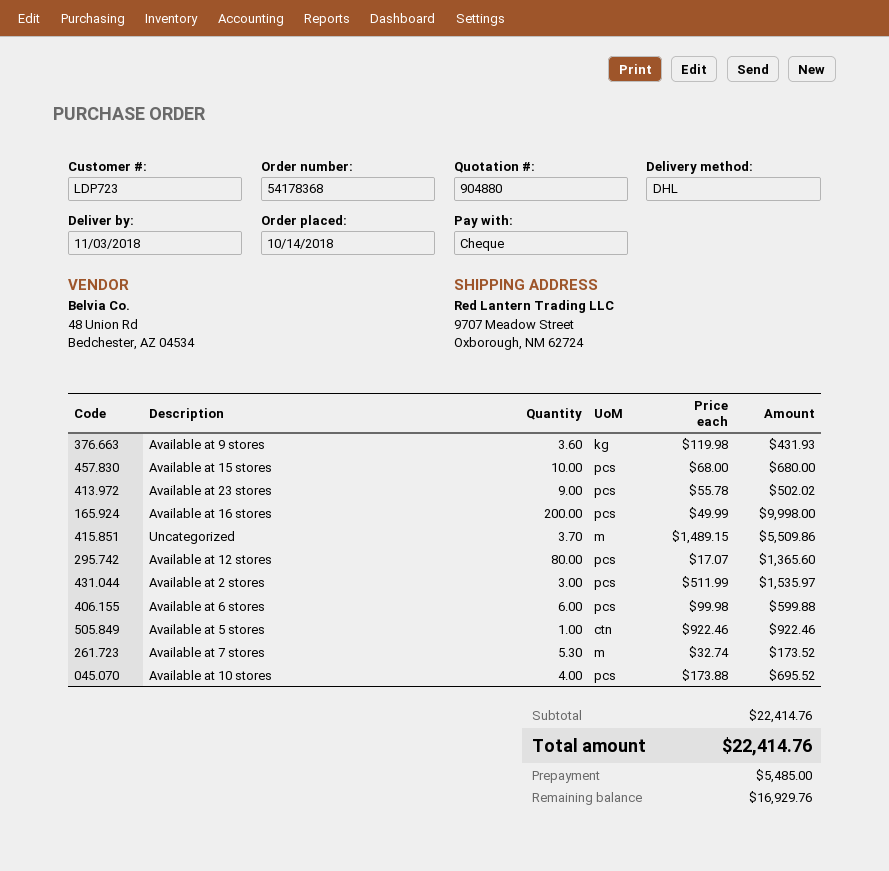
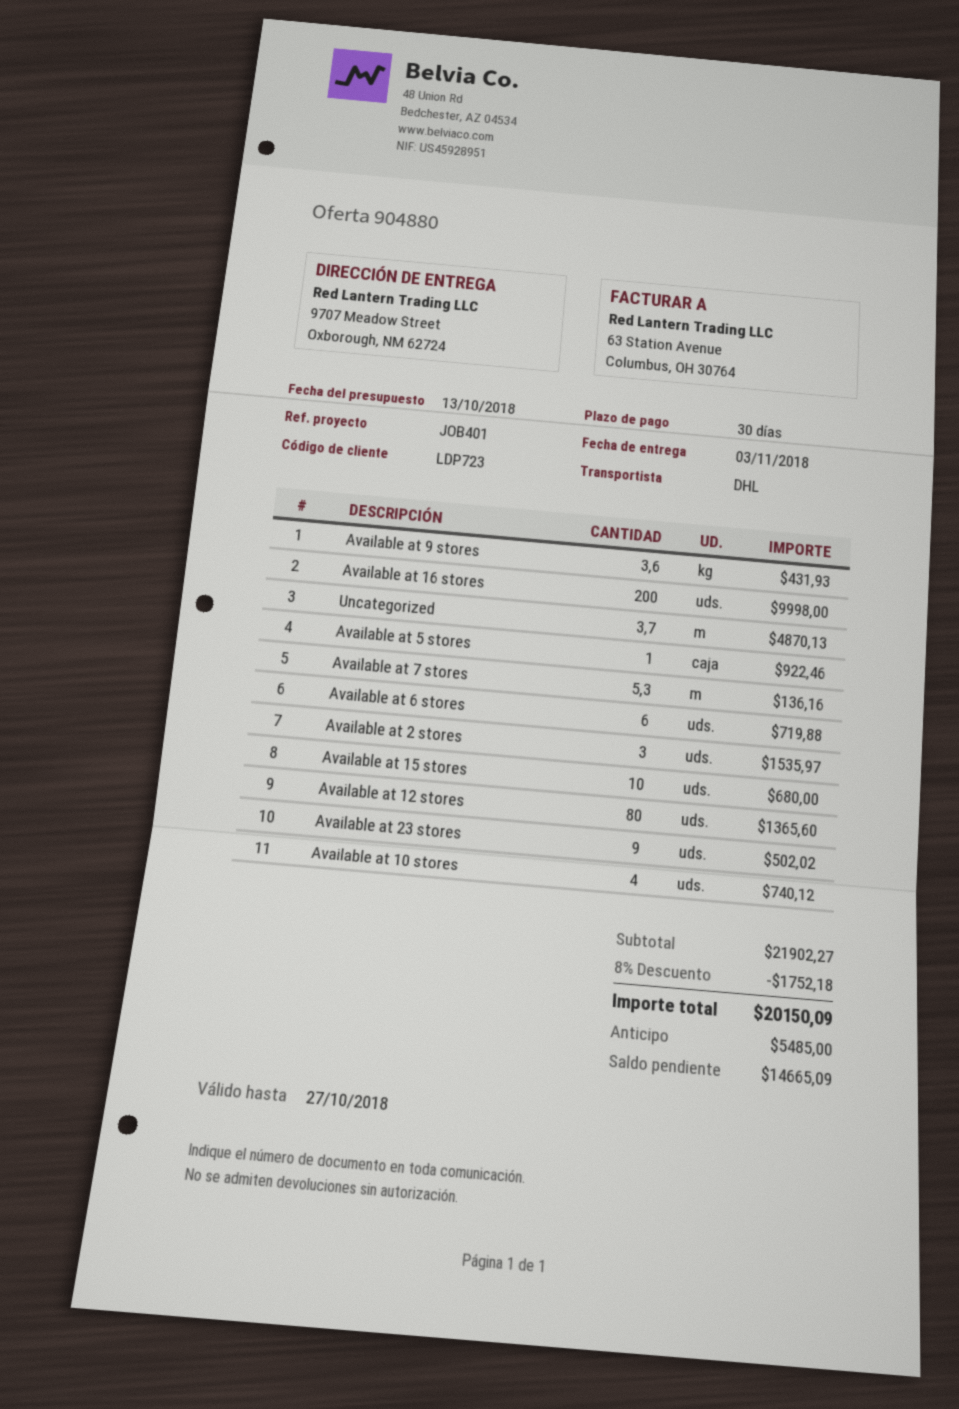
Uncategorized: 3.7 for 5509.86 -> 3.7 for 4870.13
Available at 6 stores: 6 for 599.88 -> 6 for 719.88
Available at 7 stores: 5.3 for 173.52 -> 5.3 for 136.16
Available at 10 stores: 4 for 695.52 -> 4 for 740.12
subtotal: 22414.76 -> 21902.27
discount: none -> 8% = 1752.18
total: 22414.76 -> 20150.09
balance: 16929.76 -> 14665.09

